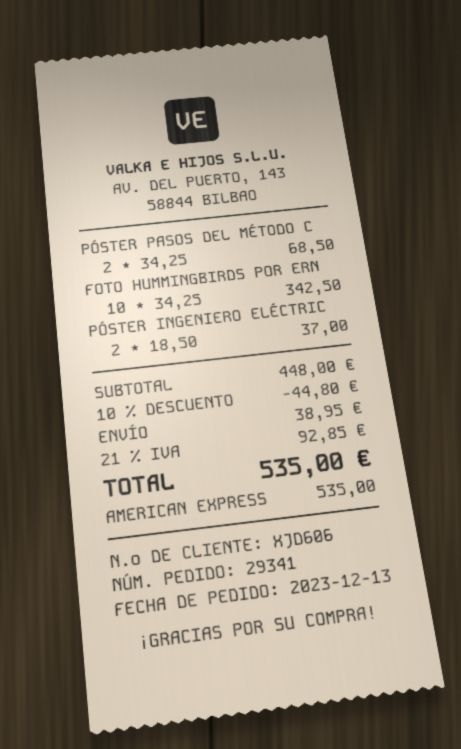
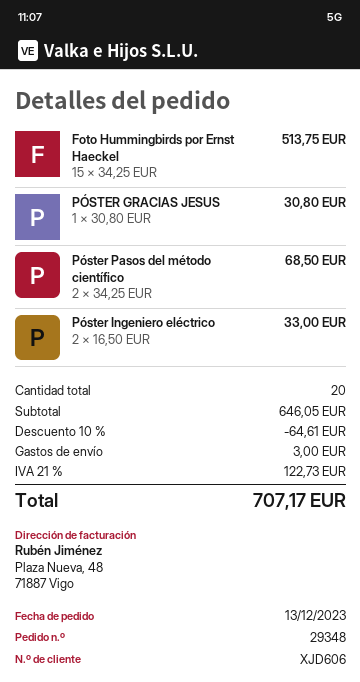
order number: 29341 -> 29348
FOTO HUMMINGBIRDS POR ERN: 10 x 34.25 = 342.50 -> 15 x 34.25 = 513.75
PÓSTER INGENIERO ELÉCTRIC: 2 x 18.50 = 37.00 -> 2 x 16.50 = 33.00
PÓSTER GRACIAS JESUS: none -> 1 x 30.80 = 30.80
subtotal: 448.00 -> 646.05
discount: 10% = 44.80 -> 10% = 64.61
shipping: 38.95 -> 3.00
tax: 21% = 92.85 -> 21% = 122.73
total: 535.00 -> 707.17

